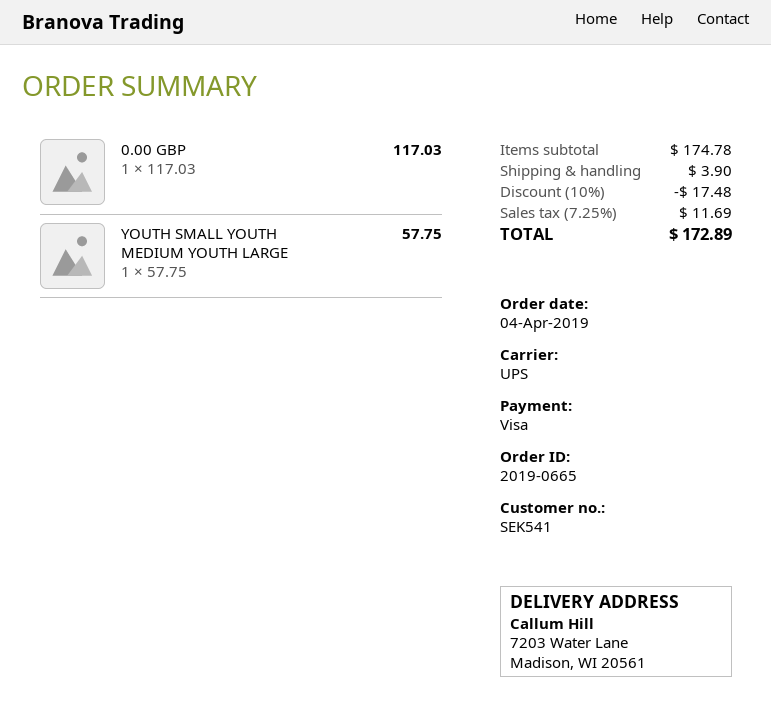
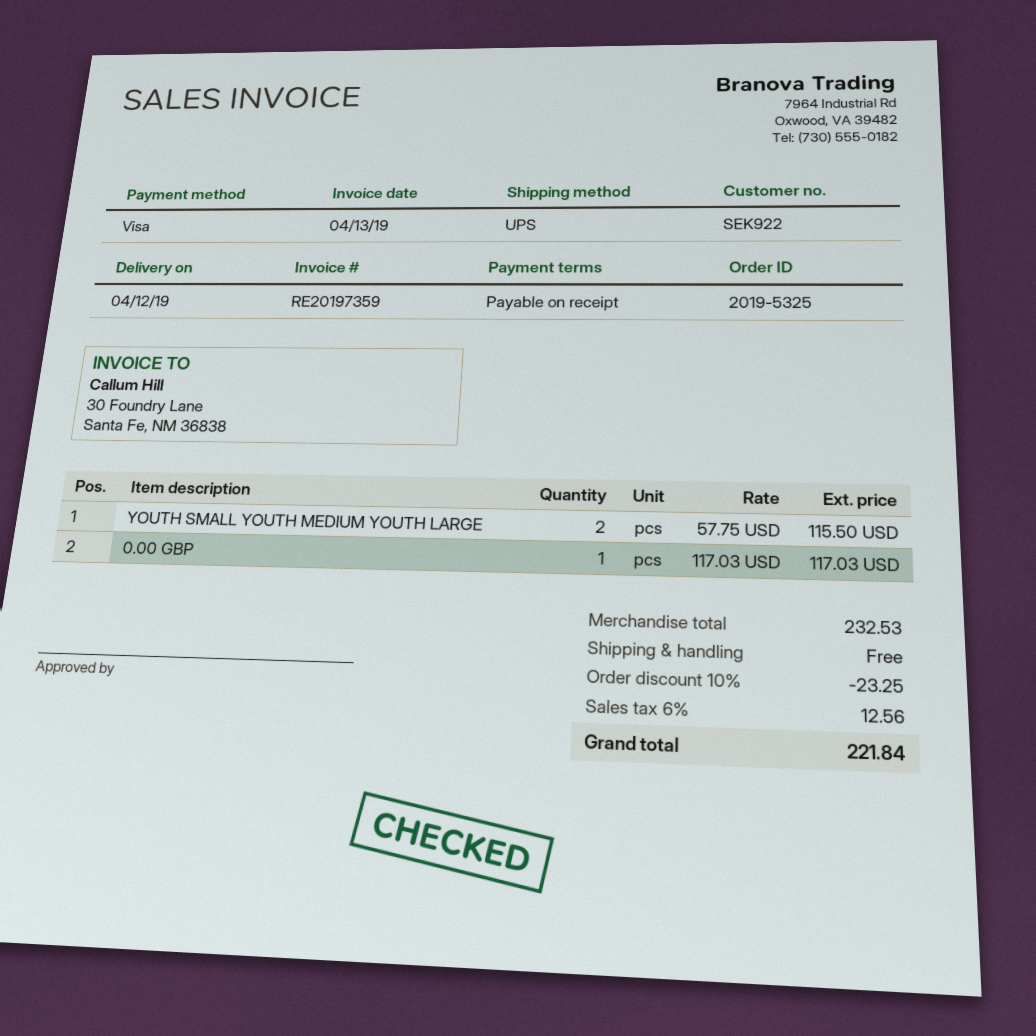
order number: 2019-0665 -> 2019-5325
customer number: SEK541 -> SEK922
YOUTH SMALL YOUTH MEDIUM YOUTH LARGE: 1 x 57.75 = 57.75 -> 2 x 57.75 = 115.50
subtotal: 174.78 -> 232.53
discount: 10% = 17.48 -> 10% = 23.25
shipping: 3.90 -> 0.00
tax: 7.25% = 11.69 -> 6% = 12.56
total: 172.89 -> 221.84

